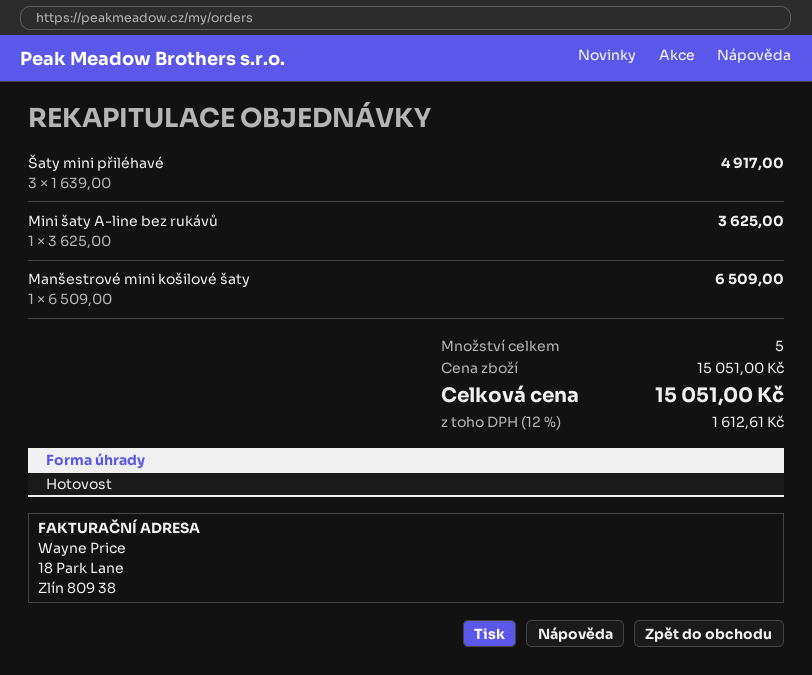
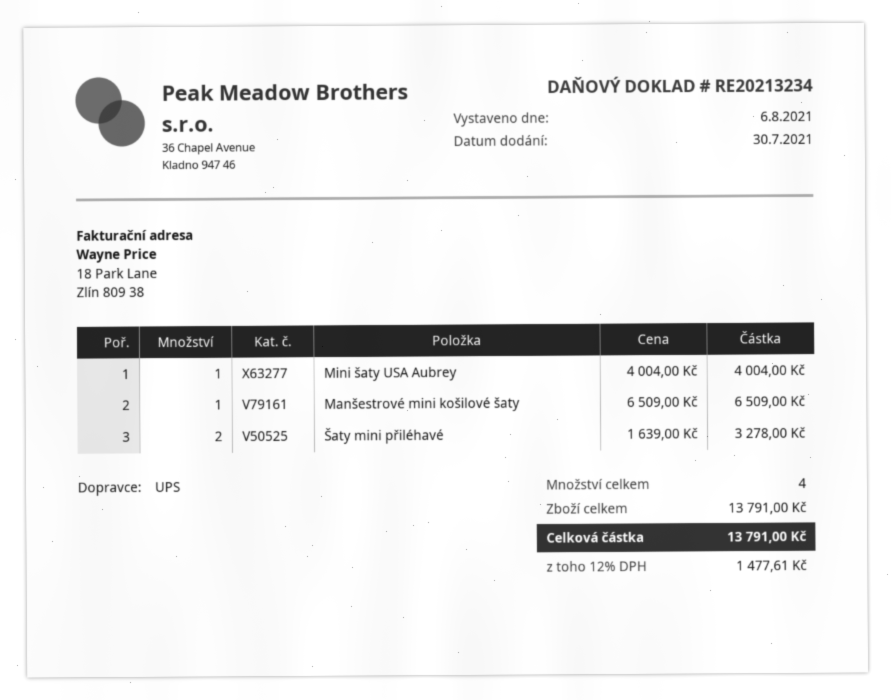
Šaty mini přiléhavé: 3 x 1639.00 = 4917.00 -> 2 x 1639.00 = 3278.00
Mini šaty A-line bez rukávů: 1 x 3625.00 = 3625.00 -> none
Mini šaty USA Aubrey: none -> 1 x 4004.00 = 4004.00
total quantity: 5 -> 4
subtotal: 15051.00 -> 13791.00
tax: 12% = 1612.61 -> 12% = 1477.61
total: 15051.00 -> 13791.00

